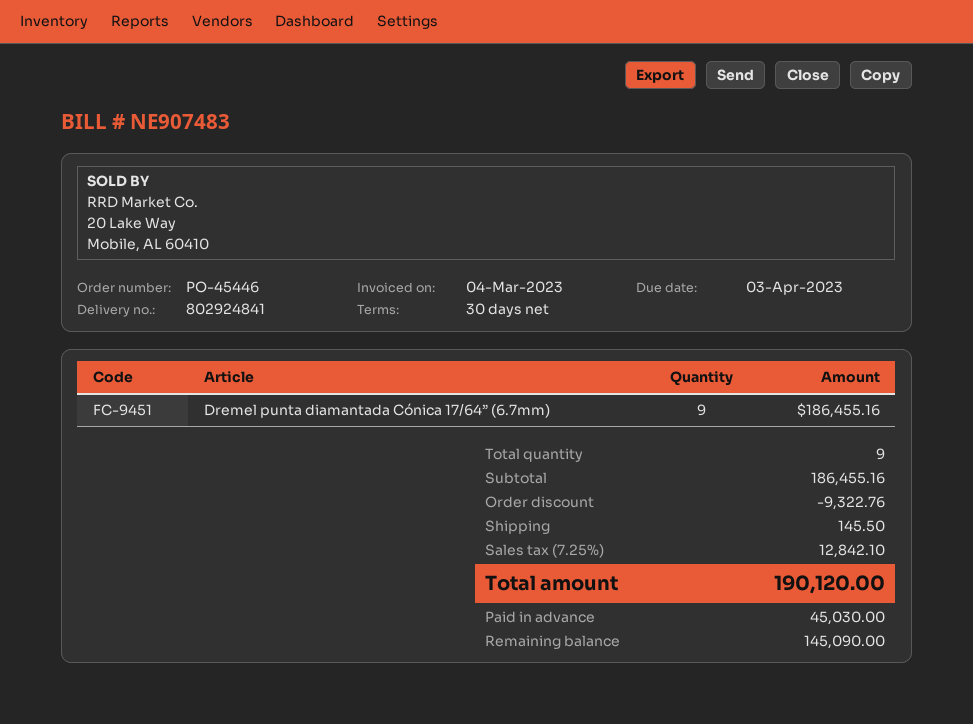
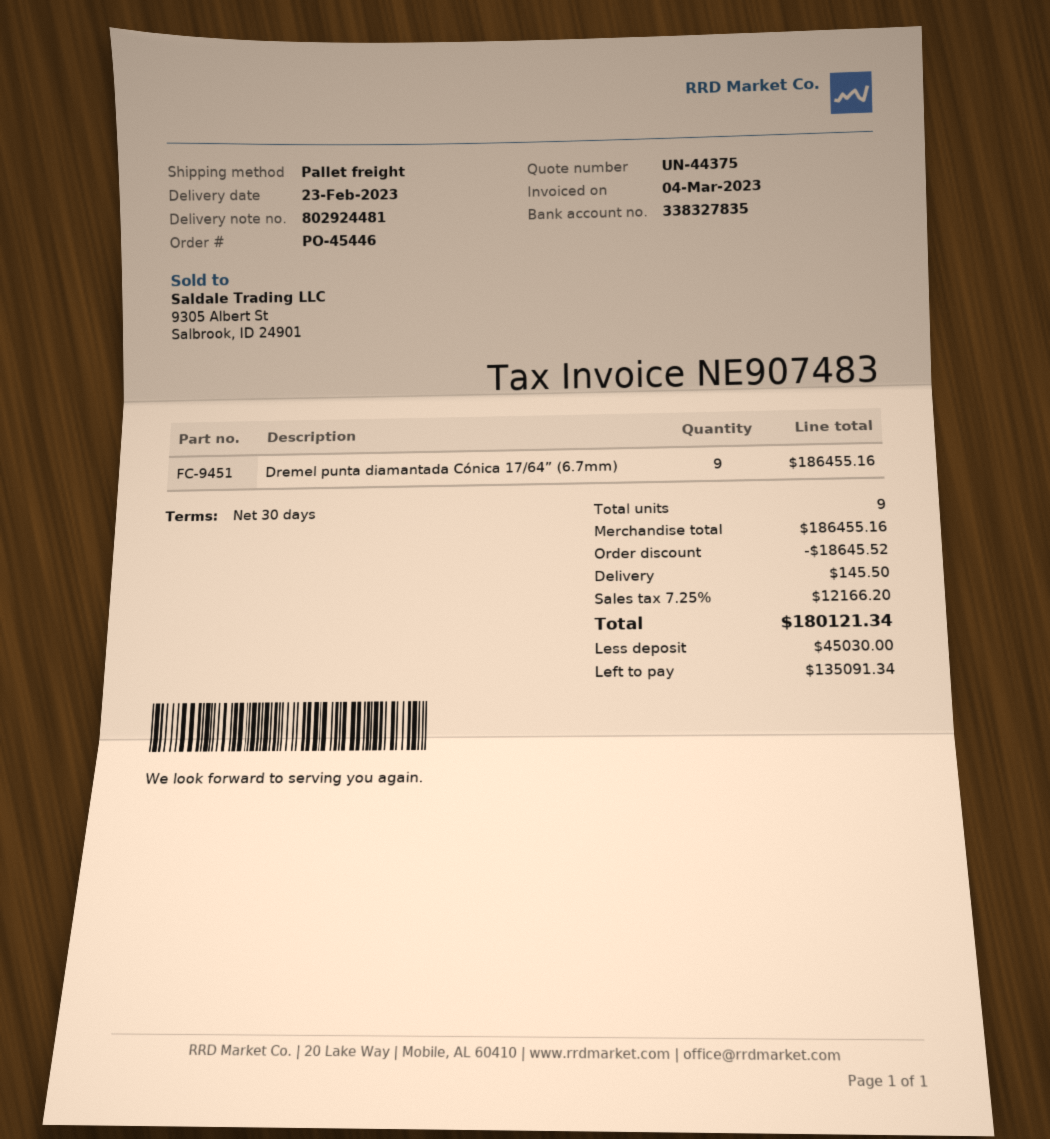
delivery note number: 802924841 -> 802924481
discount: 9322.76 -> 18645.52
tax: 7.25% = 12842.10 -> 7.25% = 12166.20
total: 190120.00 -> 180121.34
balance: 145090.00 -> 135091.34

